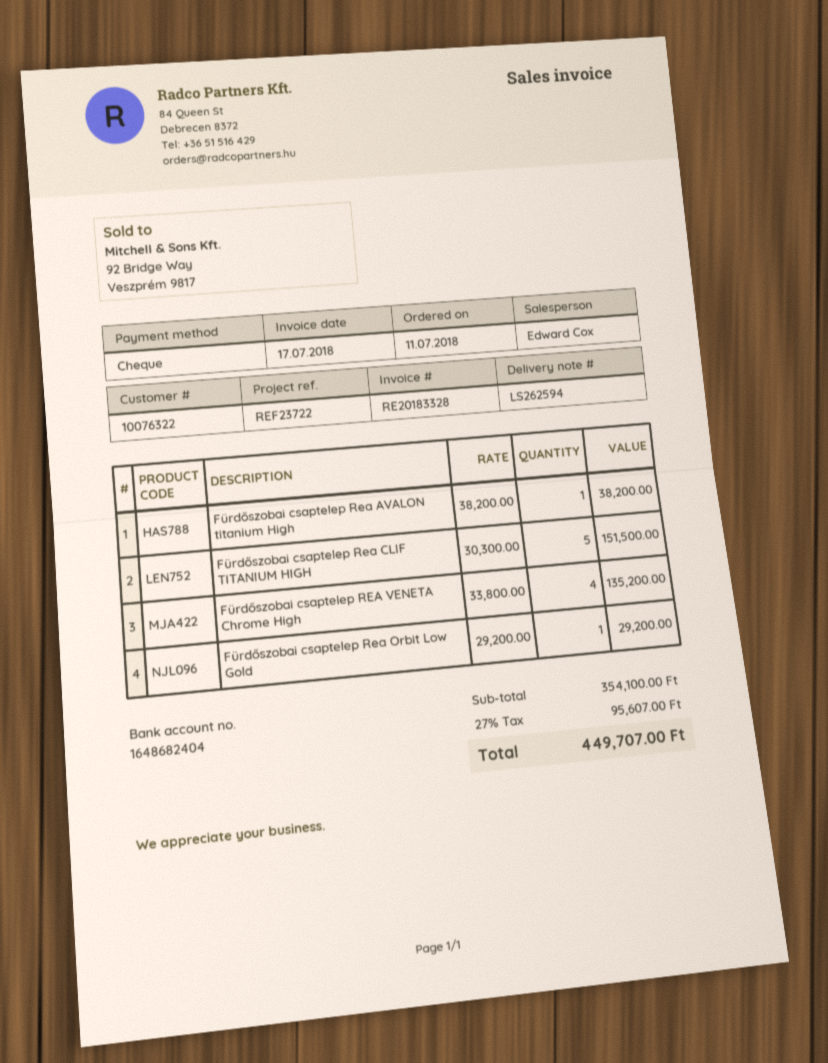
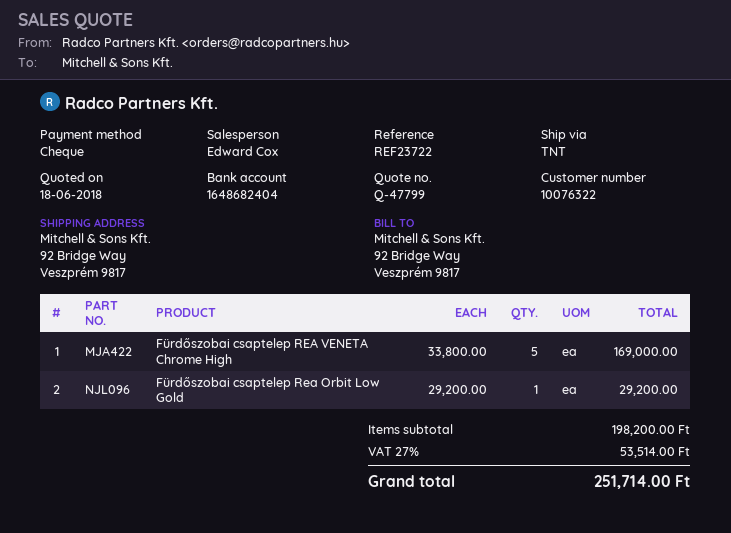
Fürdőszobai csaptelep Rea AVALON titanium High: 1 x 38200.00 = 38200.00 -> none
Fürdőszobai csaptelep Rea CLIF TITANIUM HIGH: 5 x 30300.00 = 151500.00 -> none
Fürdőszobai csaptelep REA VENETA Chrome High: 4 x 33800.00 = 135200.00 -> 5 x 33800.00 = 169000.00
subtotal: 354100.00 -> 198200.00
tax: 27% = 95607.00 -> 27% = 53514.00
total: 449707.00 -> 251714.00

